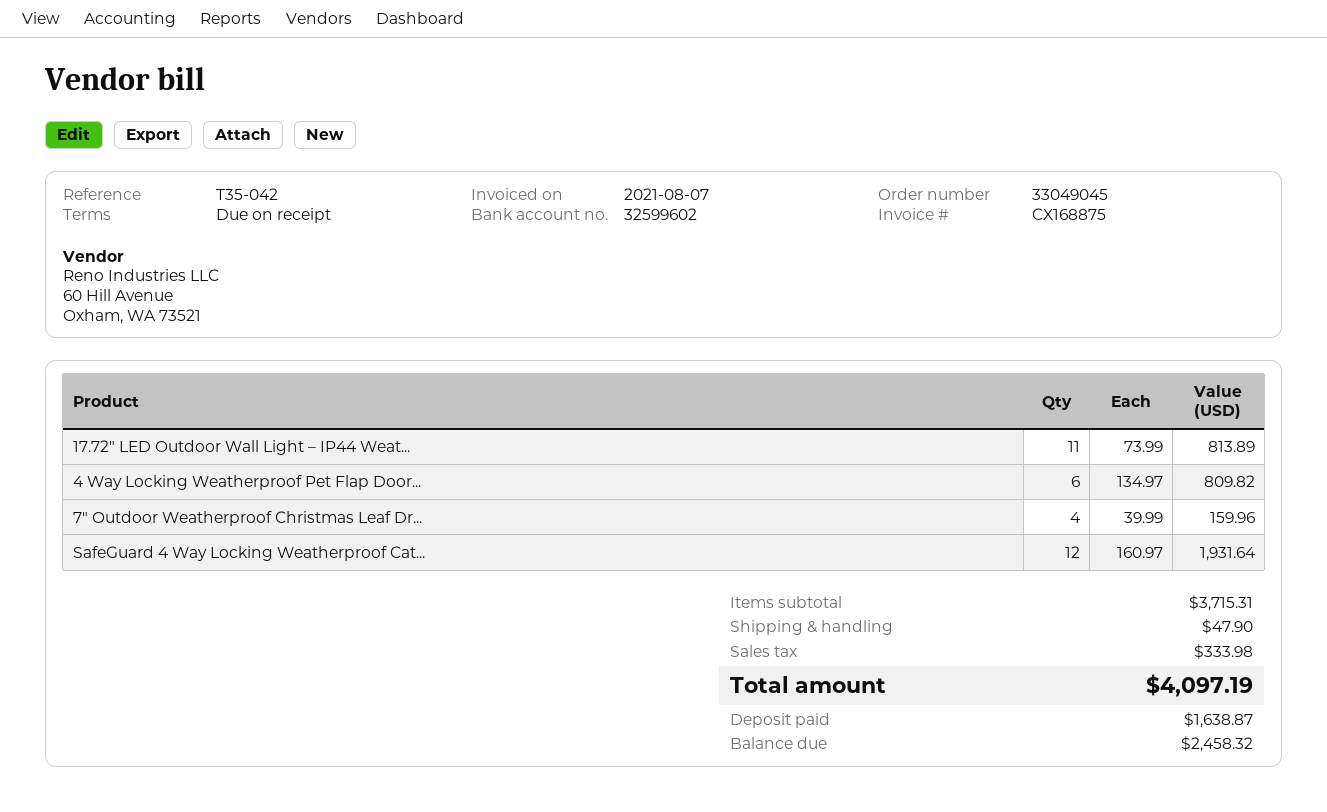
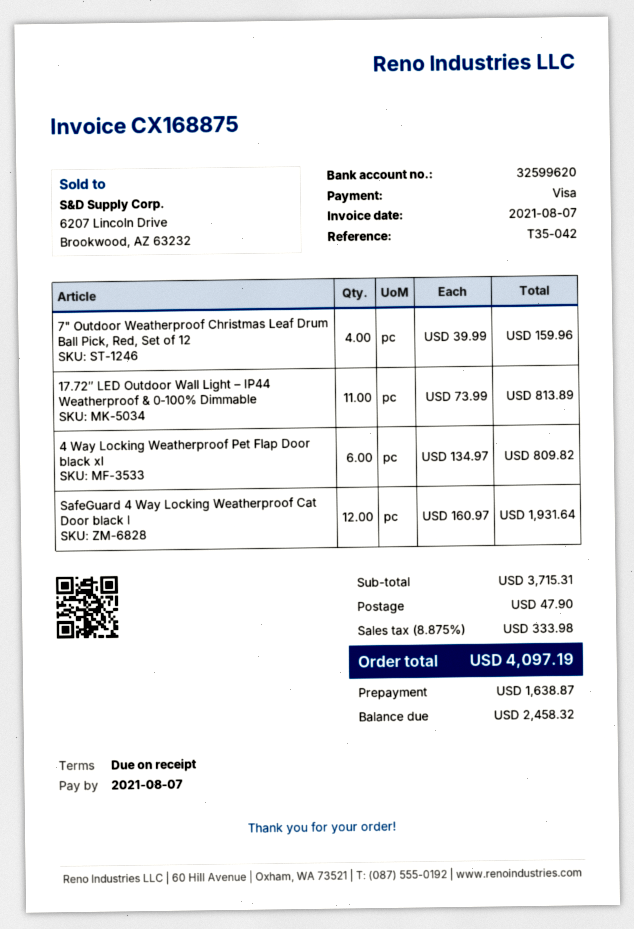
bank account: 32599602 -> 32599620

